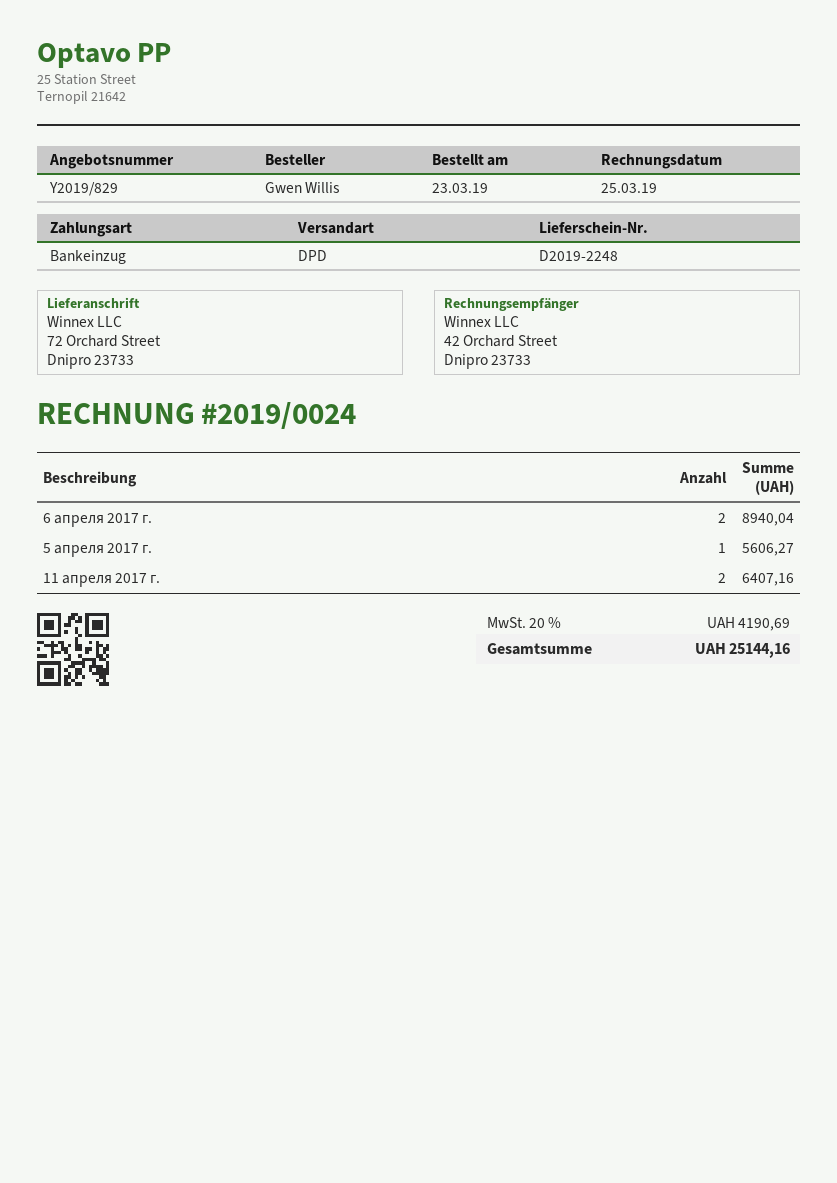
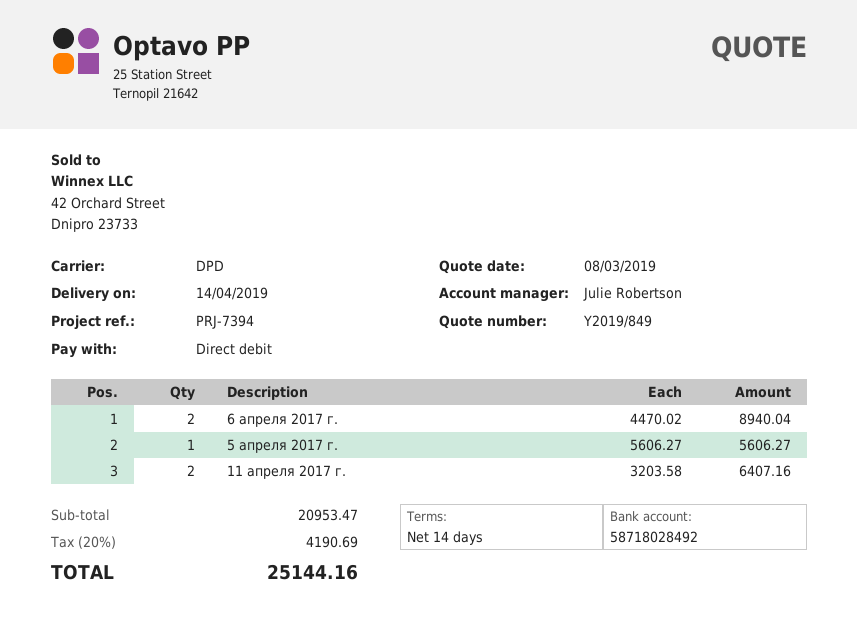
quote number: Y2019/829 -> Y2019/849

